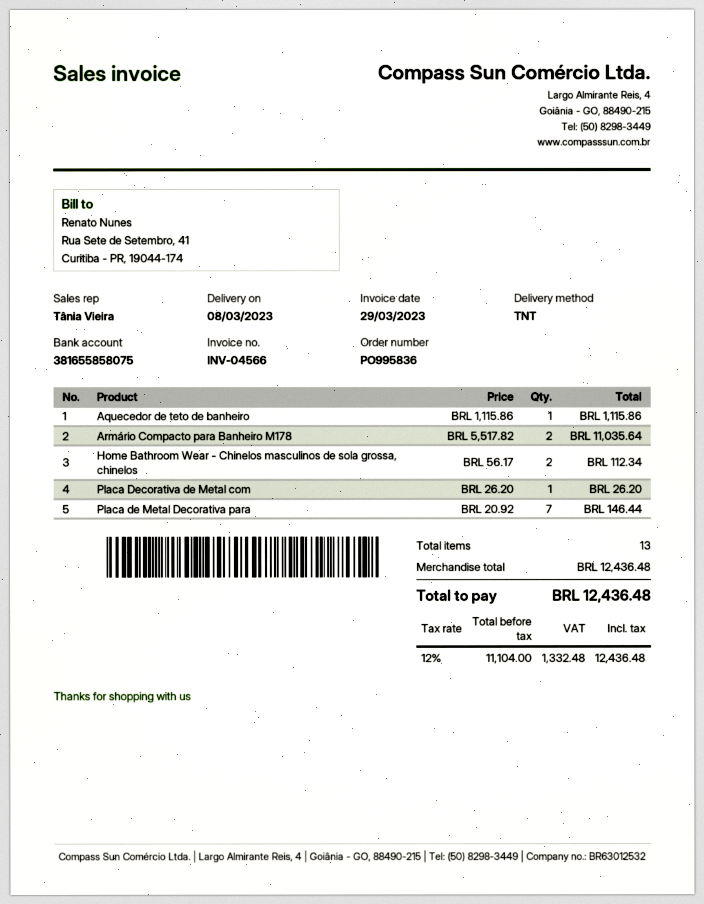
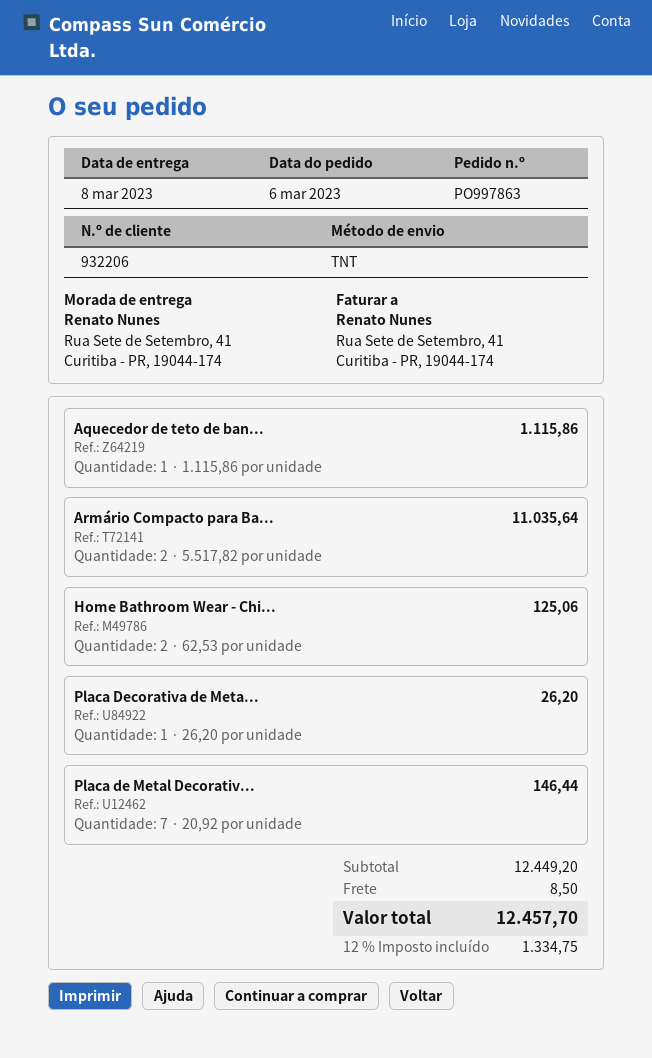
order number: PO995836 -> PO997863
Home Bathroom Wear - Chinelos masculinos de sola grossa, chinelos: 2 x 56.17 = 112.34 -> 2 x 62.53 = 125.06
subtotal: 12436.48 -> 12449.20
shipping: none -> 8.50
tax: 12% = 1332.48 -> 12% = 1334.75
total: 12436.48 -> 12457.70

